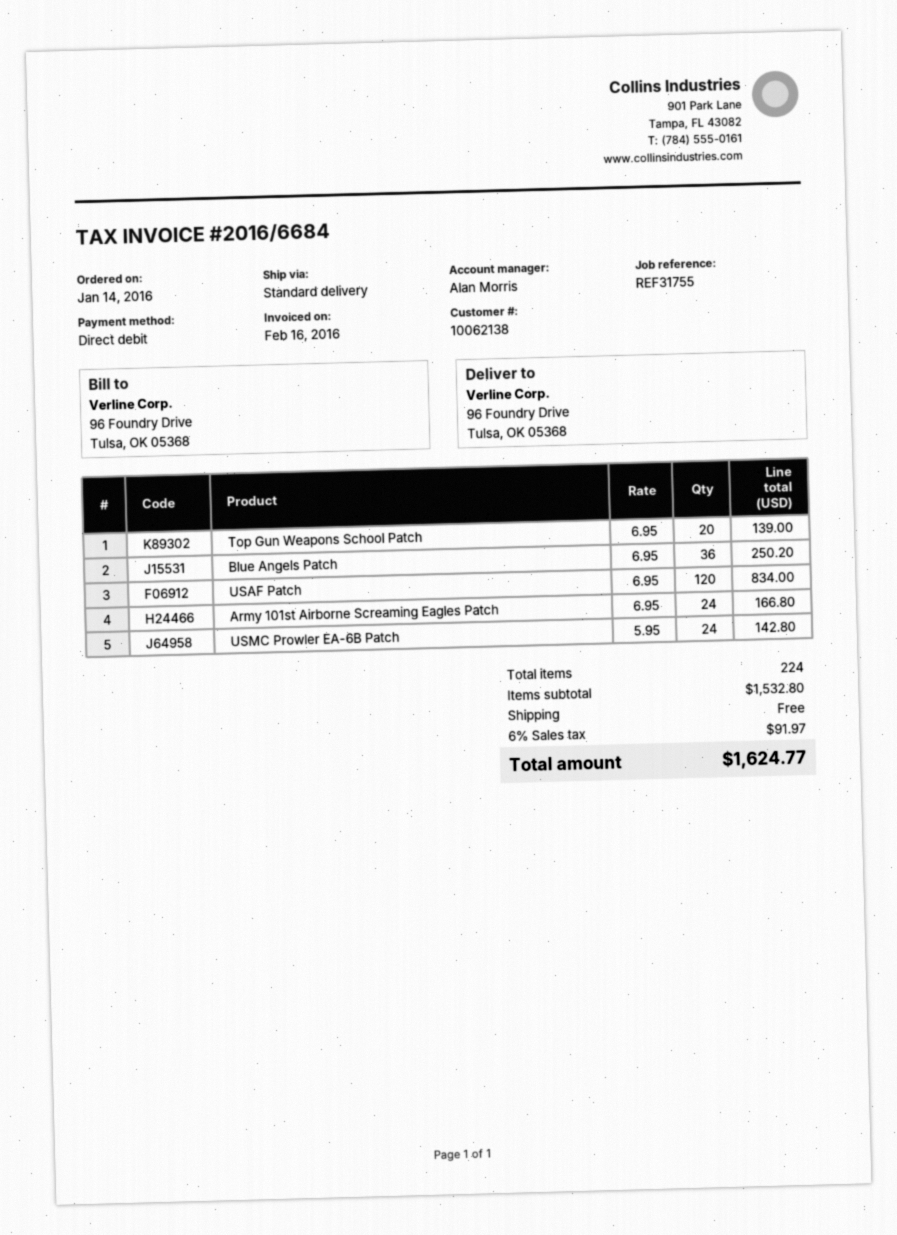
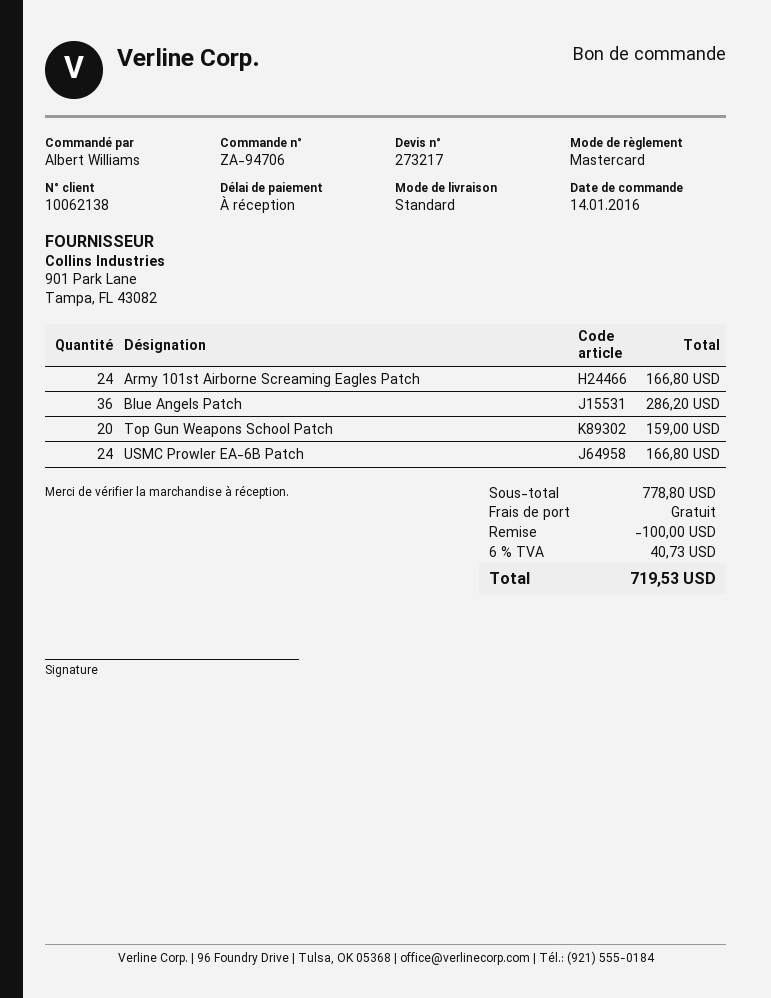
payment method: direct debit -> Mastercard
Top Gun Weapons School Patch: 20 for 139.00 -> 20 for 159.00
Blue Angels Patch: 36 for 250.20 -> 36 for 286.20
USAF Patch: 120 for 834.00 -> none
USMC Prowler EA-6B Patch: 24 for 142.80 -> 24 for 166.80
subtotal: 1532.80 -> 778.80
discount: none -> 100.00
tax: 6% = 91.97 -> 6% = 40.73
total: 1624.77 -> 719.53

